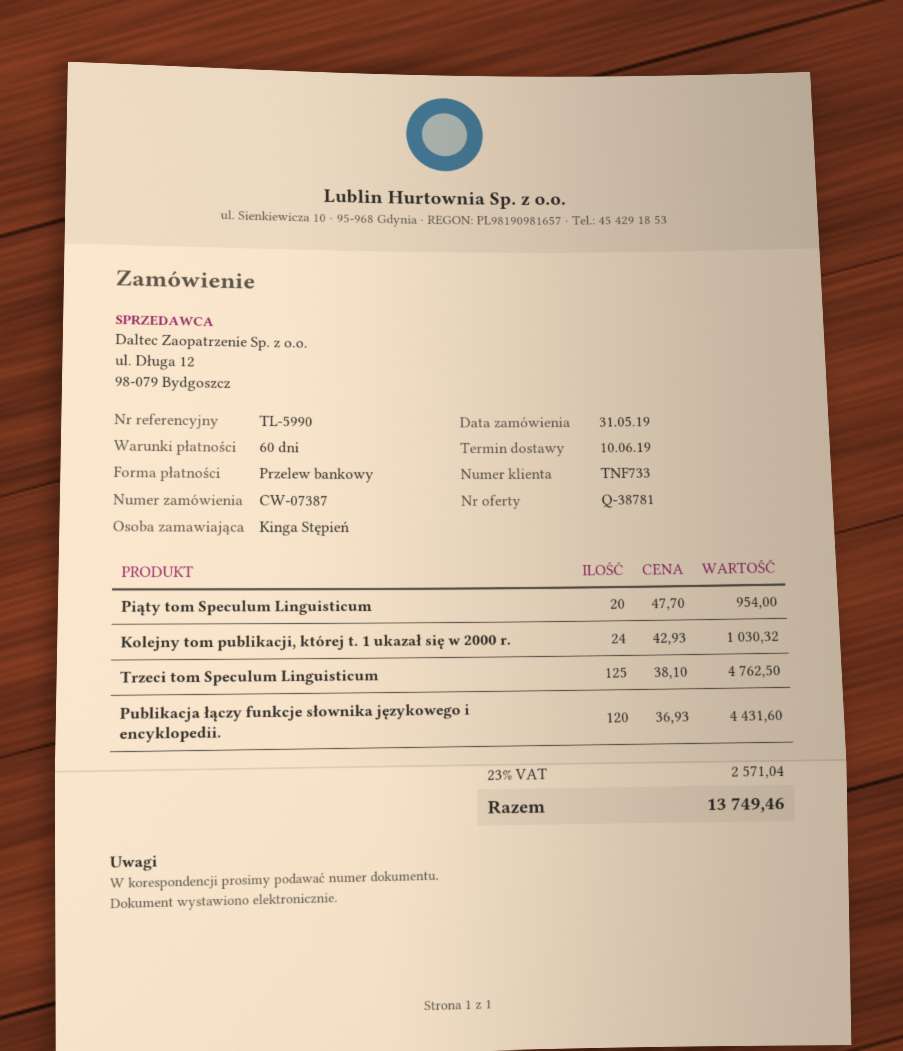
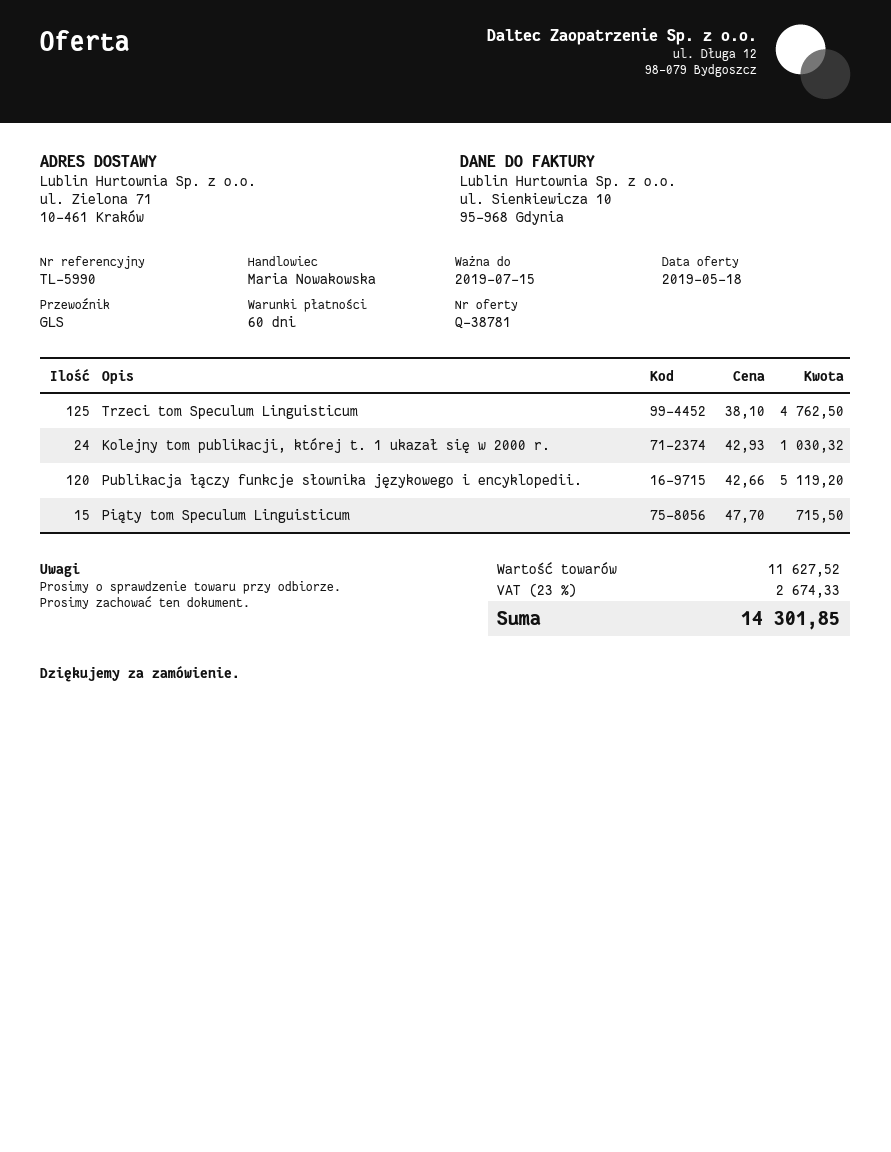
Piąty tom Speculum Linguisticum: 20 x 47.70 = 954.00 -> 15 x 47.70 = 715.50
Publikacja łączy funkcje słownika językowego i encyklopedii.: 120 x 36.93 = 4431.60 -> 120 x 42.66 = 5119.20
tax: 23% = 2571.04 -> 23% = 2674.33
total: 13749.46 -> 14301.85

